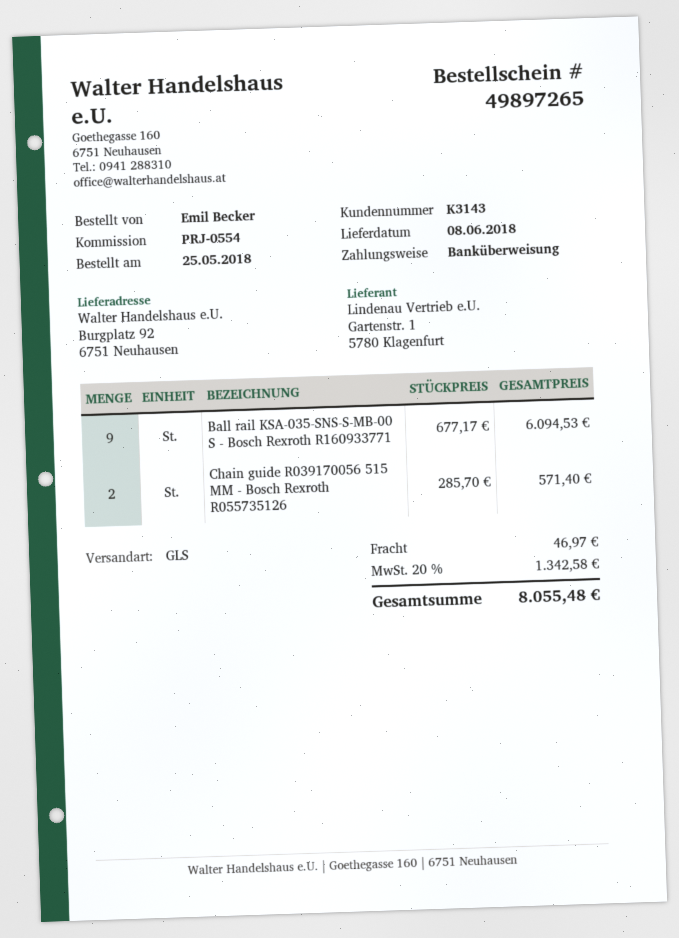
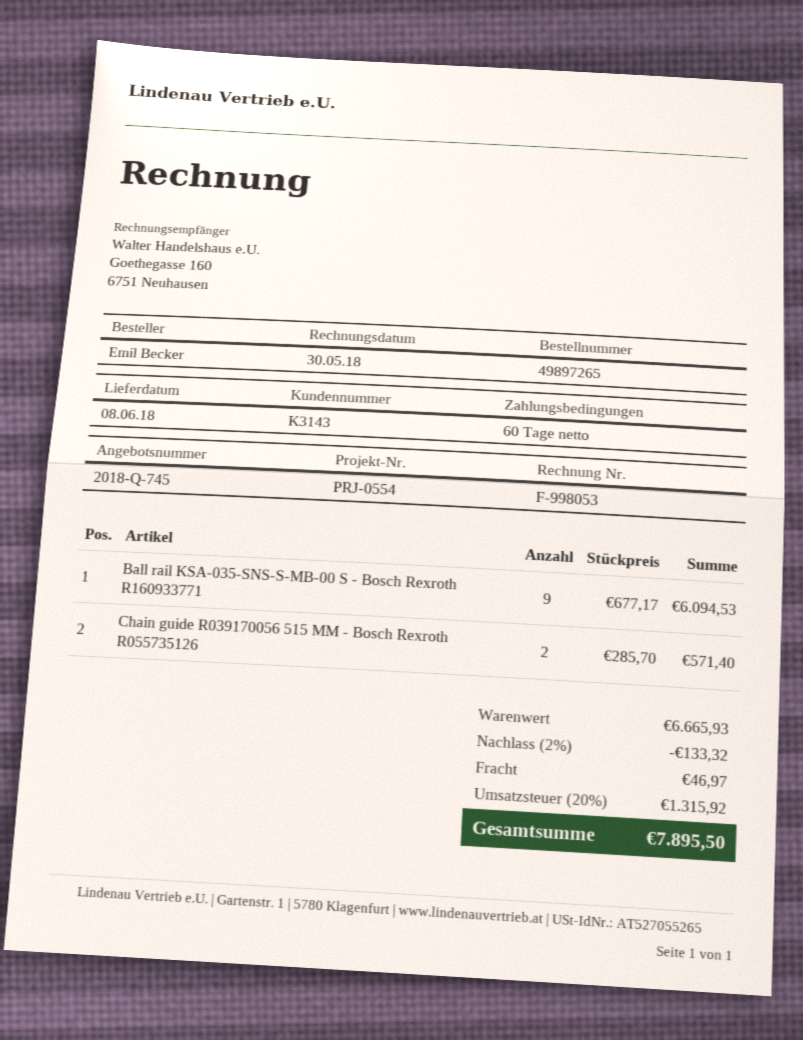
discount: none -> 2% = 133.32
tax: 20% = 1342.58 -> 20% = 1315.92
total: 8055.48 -> 7895.50

